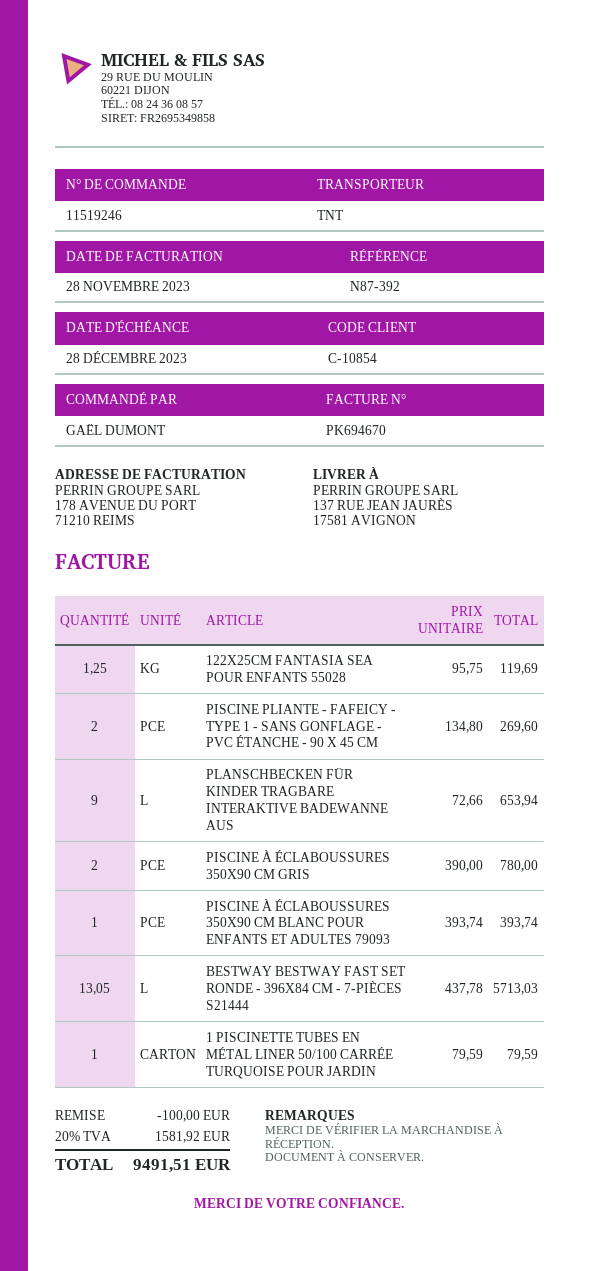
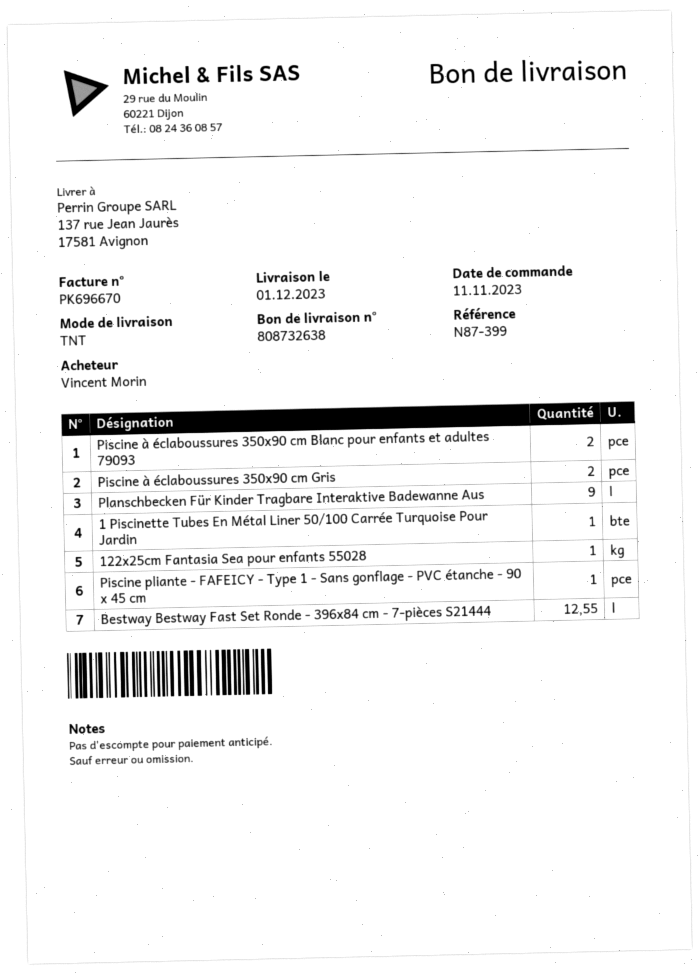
invoice number: PK694670 -> PK696670
reference: N87-392 -> N87-399
ordered by: GAËL DUMONT -> Vincent Morin
122X25CM FANTASIA SEA POUR ENFANTS 55028: 1.25 -> 1
PISCINE PLIANTE - FAFEICY - TYPE 1 - SANS GONFLAGE - PVC ÉTANCHE - 90 X 45 CM: 2 -> 1
PISCINE À ÉCLABOUSSURES 350X90 CM BLANC POUR ENFANTS ET ADULTES 79093: 1 -> 2
BESTWAY BESTWAY FAST SET RONDE - 396X84 CM - 7-PIÈCES S21444: 13.05 -> 12.55

